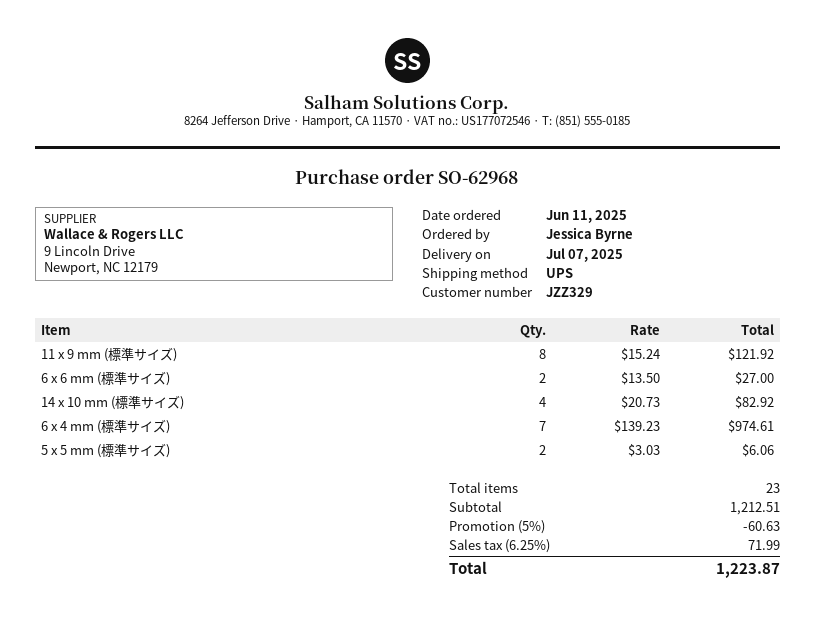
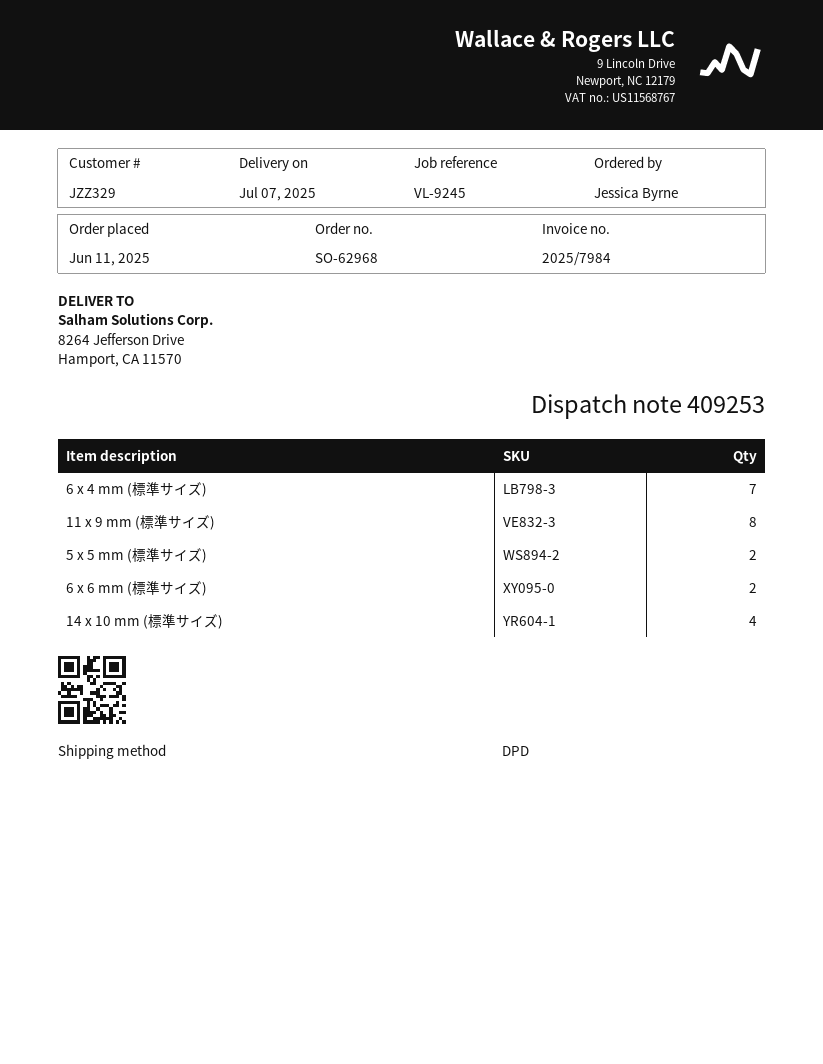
shipping method: UPS -> DPD

